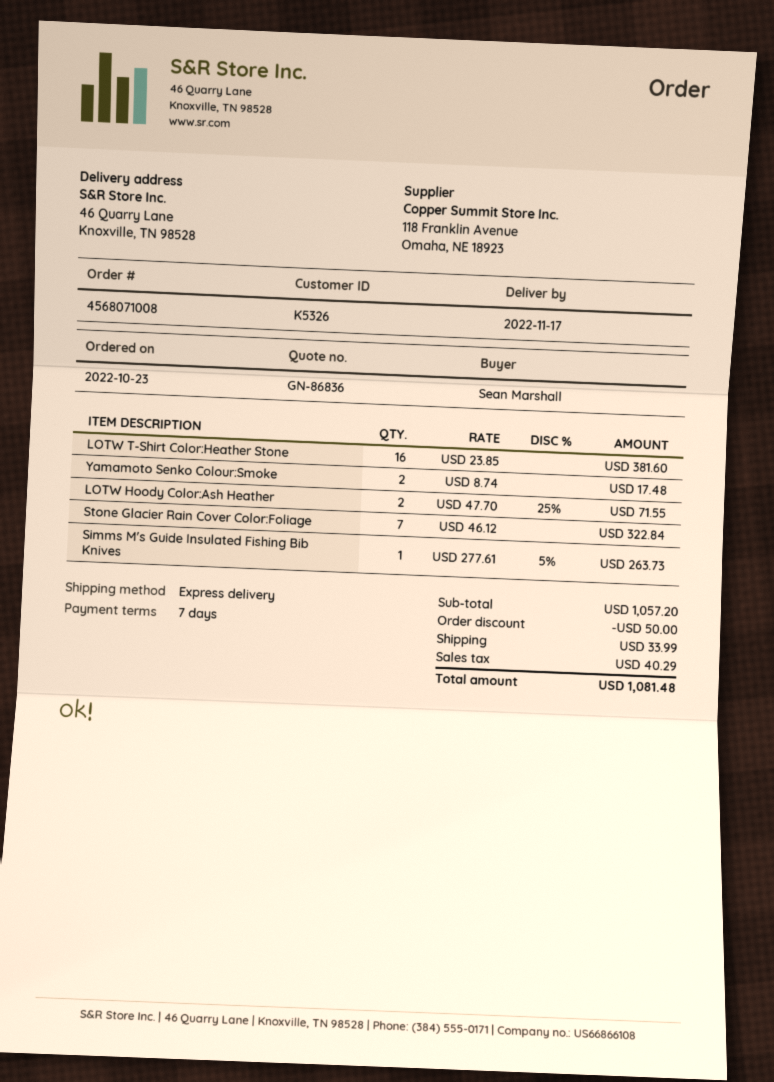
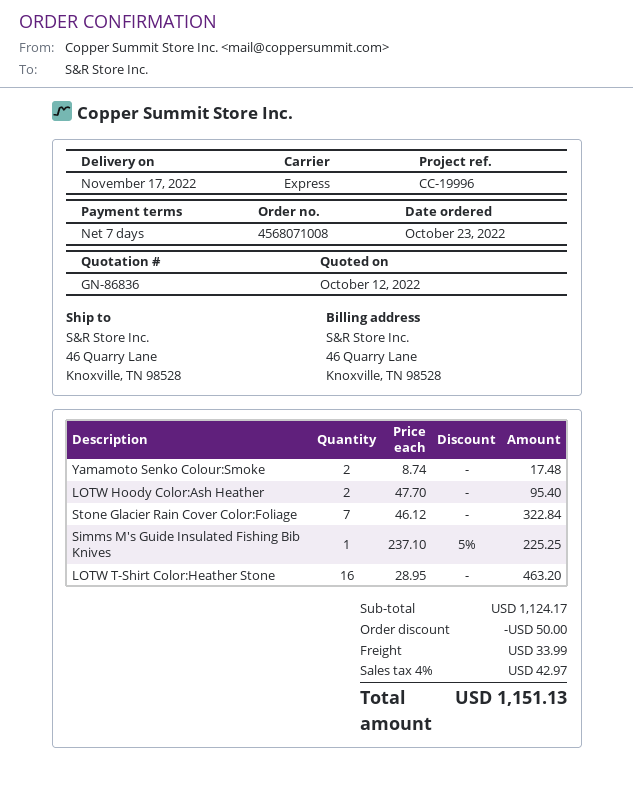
LOTW T-Shirt Color:Heather Stone: 16 x 23.85 = 381.60 -> 16 x 28.95 = 463.20
LOTW Hoody Color:Ash Heather: 2 x 47.70 - 25% = 71.55 -> 2 x 47.70 = 95.40
Simms M's Guide Insulated Fishing Bib Knives: 1 x 277.61 - 5% = 263.73 -> 1 x 237.10 - 5% = 225.25
subtotal: 1057.20 -> 1124.17
tax: 40.29 -> 42.97
total: 1081.48 -> 1151.13

